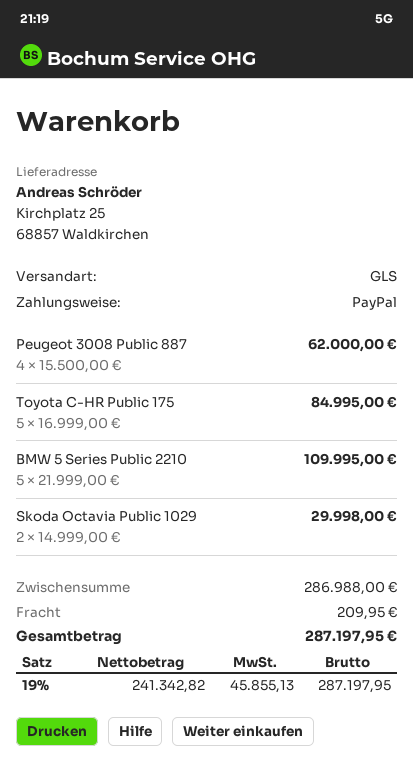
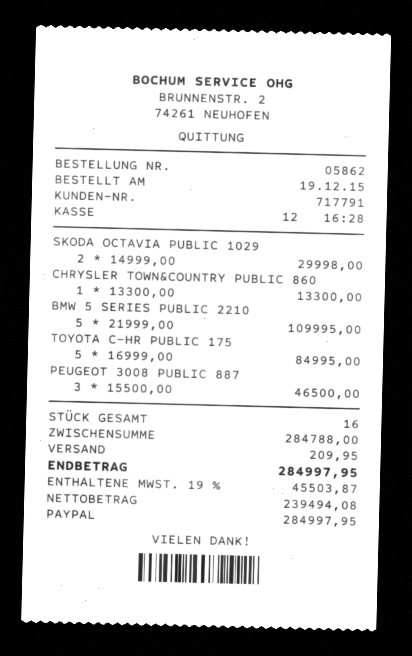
Peugeot 3008 Public 887: 4 x 15500.00 = 62000.00 -> 3 x 15500.00 = 46500.00
CHRYSLER TOWN&COUNTRY PUBLIC 860: none -> 1 x 13300.00 = 13300.00
subtotal: 286988.00 -> 284788.00
net: 241342.82 -> 239494.08
tax: 19% = 45855.13 -> 19% = 45503.87
total: 287197.95 -> 284997.95

